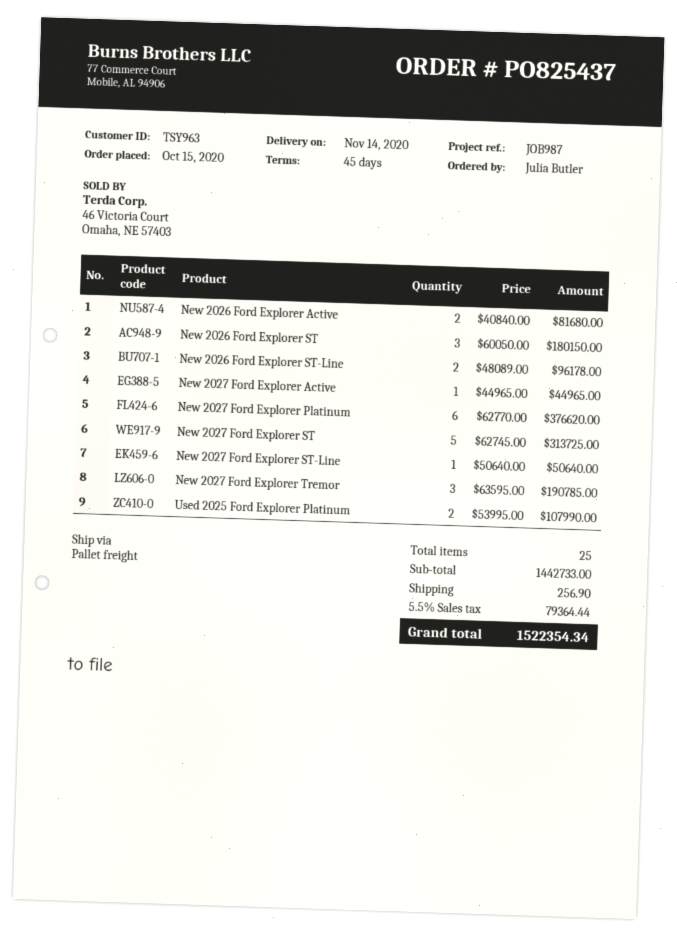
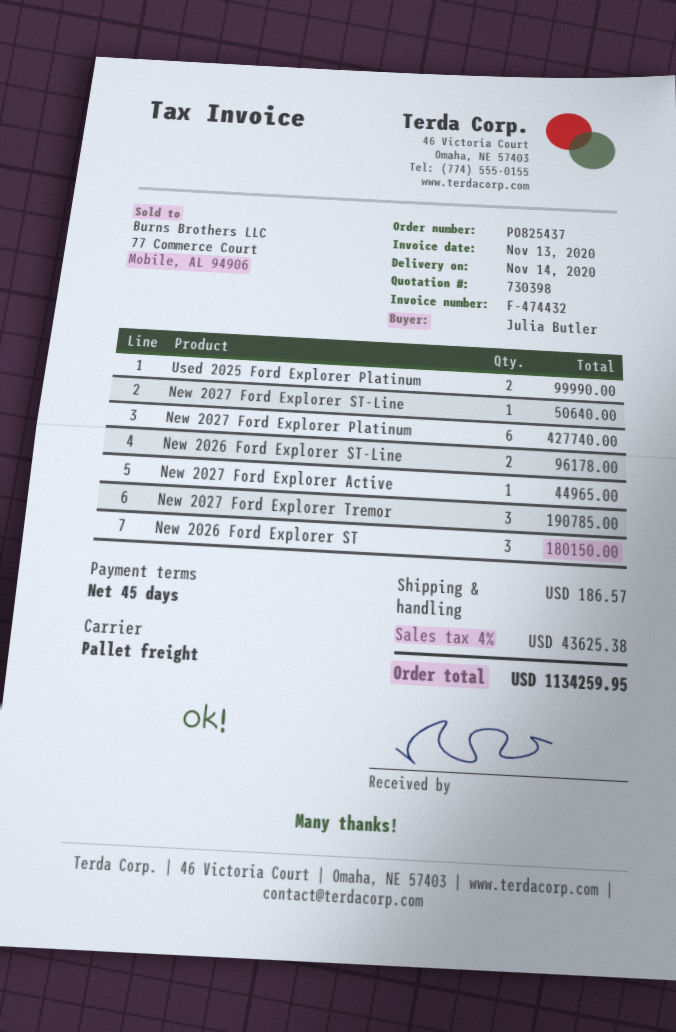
New 2026 Ford Explorer Active: 2 for 81680.00 -> none
New 2027 Ford Explorer Platinum: 6 for 376620.00 -> 6 for 427740.00
New 2027 Ford Explorer ST: 5 for 313725.00 -> none
Used 2025 Ford Explorer Platinum: 2 for 107990.00 -> 2 for 99990.00
shipping: 256.90 -> 186.57
tax: 5.5% = 79364.44 -> 4% = 43625.38
total: 1522354.34 -> 1134259.95

